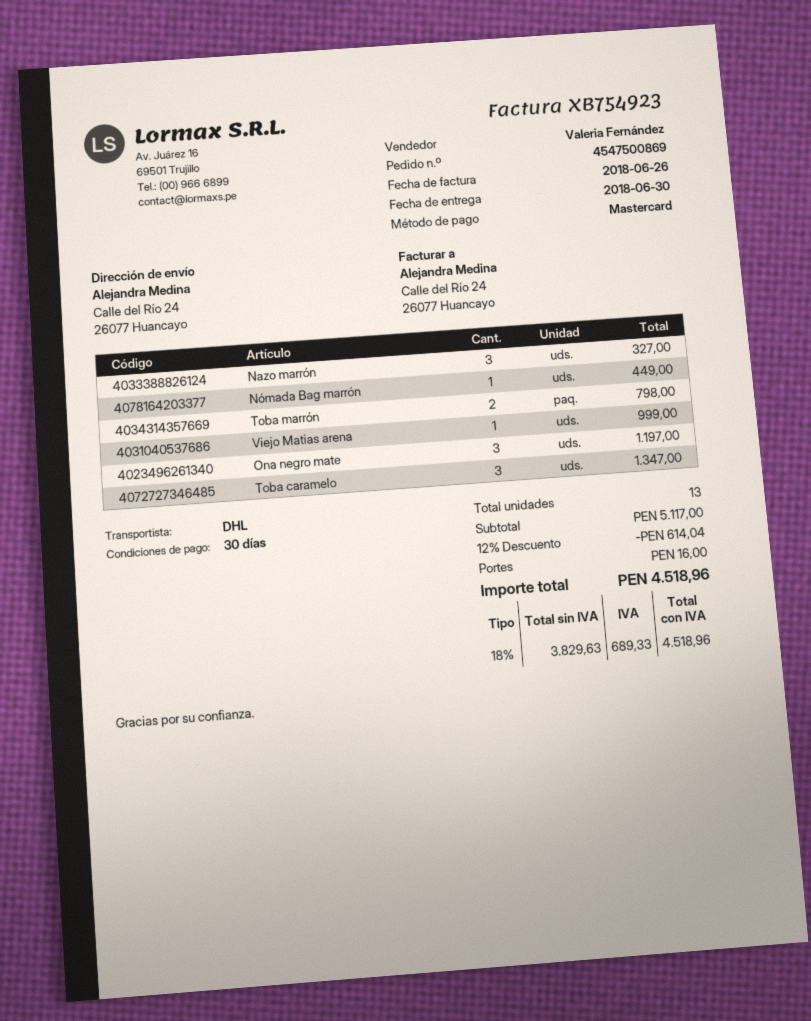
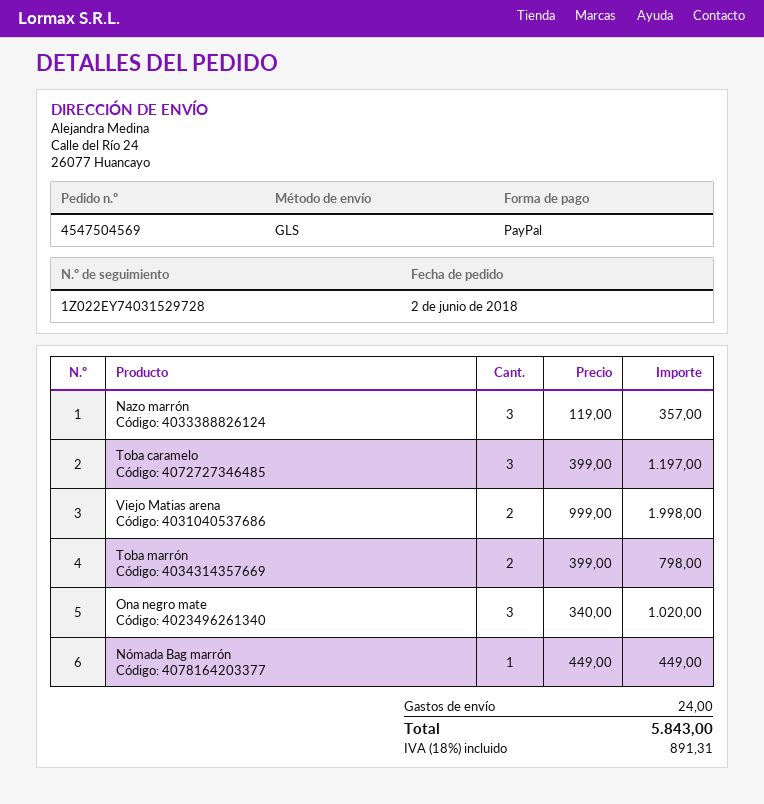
order number: 4547500869 -> 4547504569
payment method: Mastercard -> PayPal
shipping method: DHL -> GLS
Nazo marrón: 3 for 327.00 -> 3 for 357.00
Viejo Matias arena: 1 for 999.00 -> 2 for 1998.00
Ona negro mate: 3 for 1197.00 -> 3 for 1020.00
Toba caramelo: 3 for 1347.00 -> 3 for 1197.00
discount: 12% = 614.04 -> none
shipping: 16.00 -> 24.00
tax: 18% = 689.33 -> 18% = 891.31
total: 4518.96 -> 5843.00

